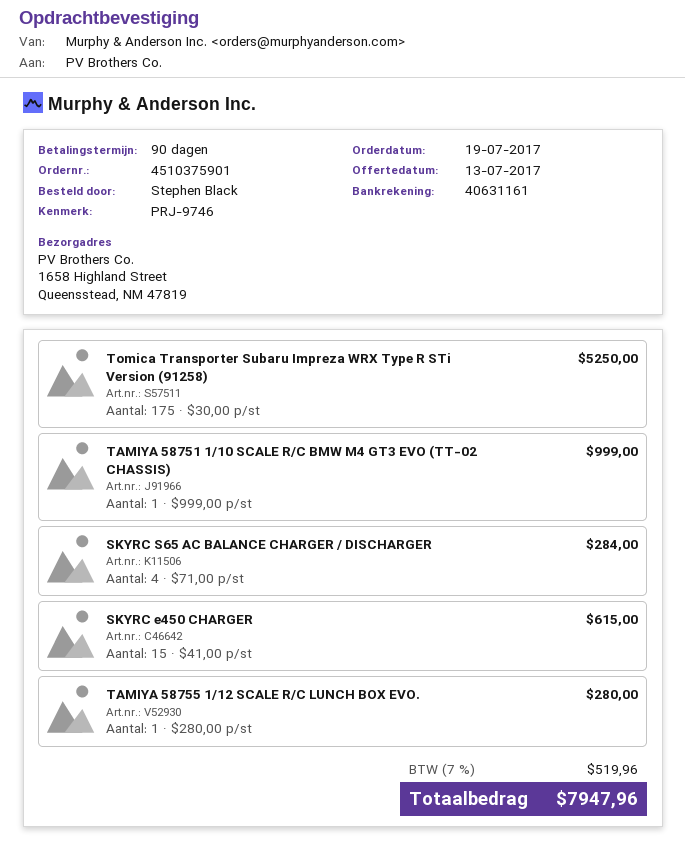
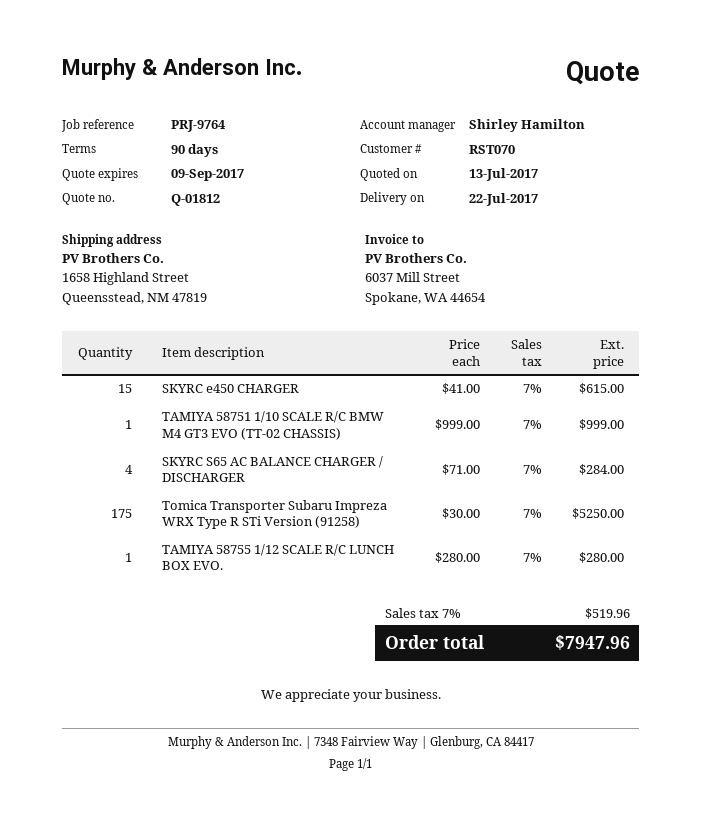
reference: PRJ-9746 -> PRJ-9764

